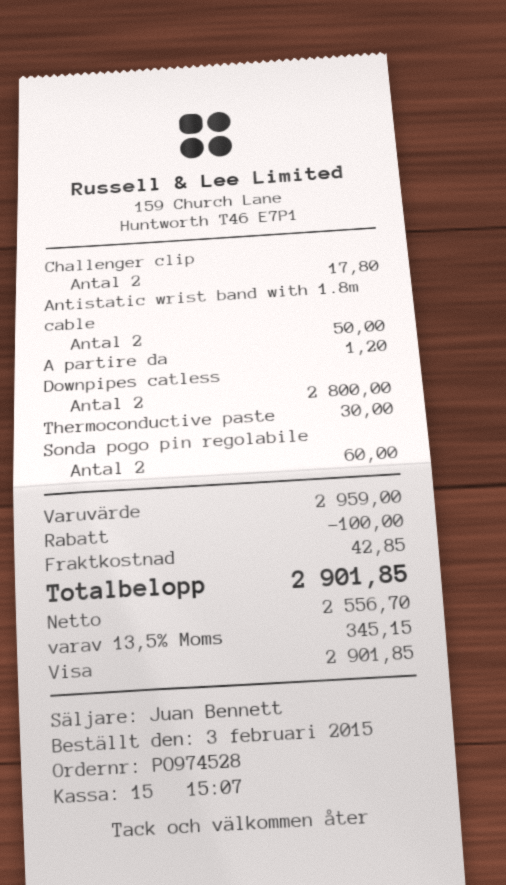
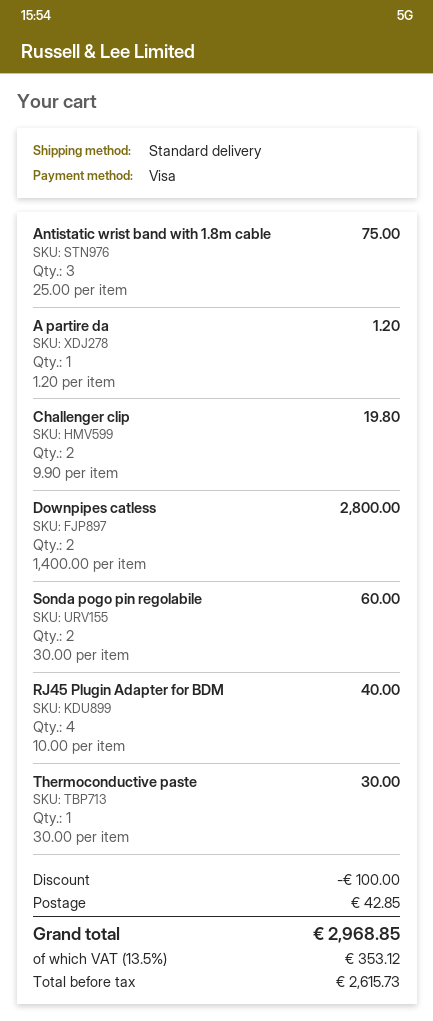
Challenger clip: 2 for 17.80 -> 2 for 19.80
Antistatic wrist band with 1.8m cable: 2 for 50.00 -> 3 for 75.00
RJ45 Plugin Adapter for BDM: none -> 4 for 40.00
net: 2556.70 -> 2615.73
tax: 13.5% = 345.15 -> 13.5% = 353.12
total: 2901.85 -> 2968.85

